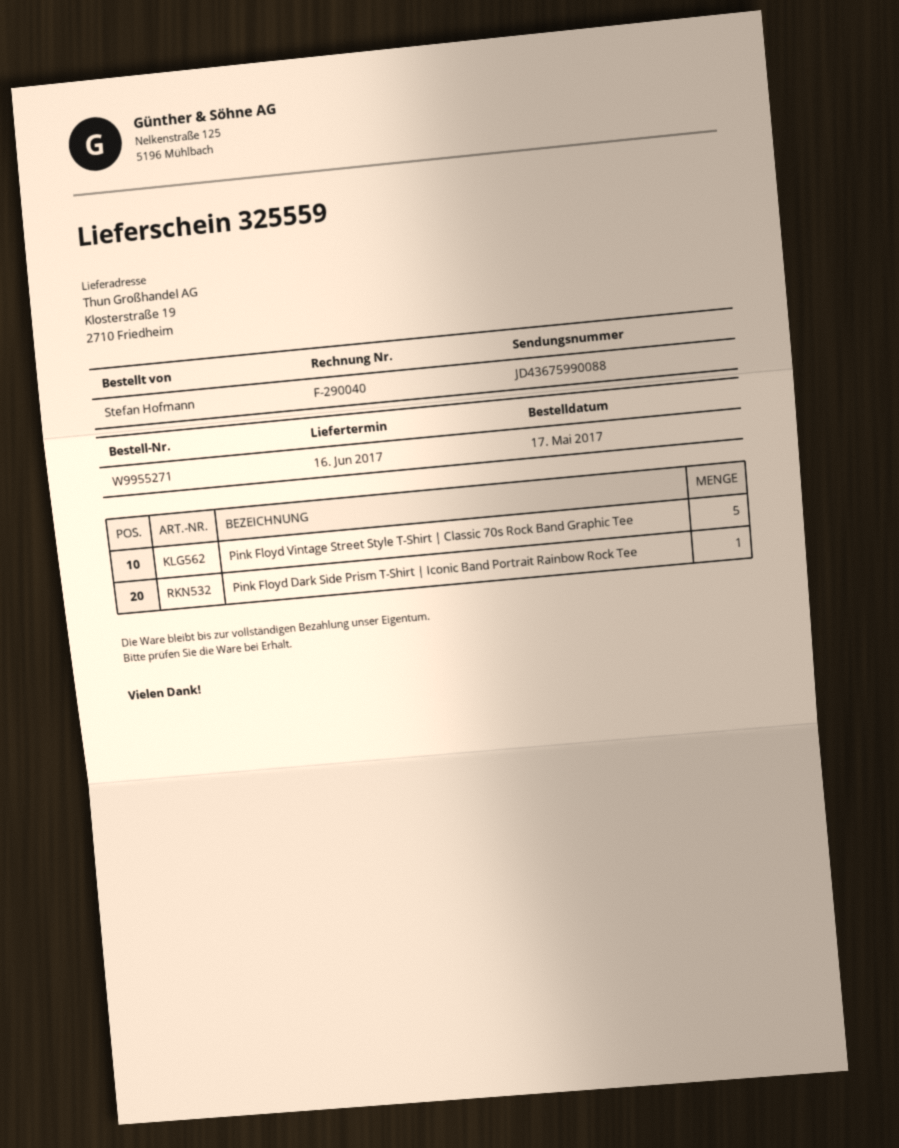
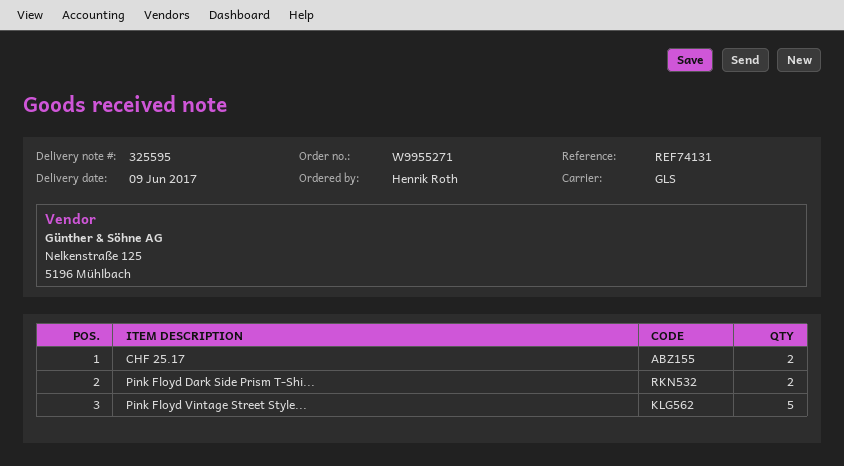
delivery note number: 325559 -> 325595
delivery date: 2017-06-16 -> 2017-06-09
ordered by: Stefan Hofmann -> Henrik Roth
Pink Floyd Dark Side Prism T-Shirt | Iconic Band Portrait Rainbow Rock Tee: 1 -> 2
CHF 25.17: none -> 2

